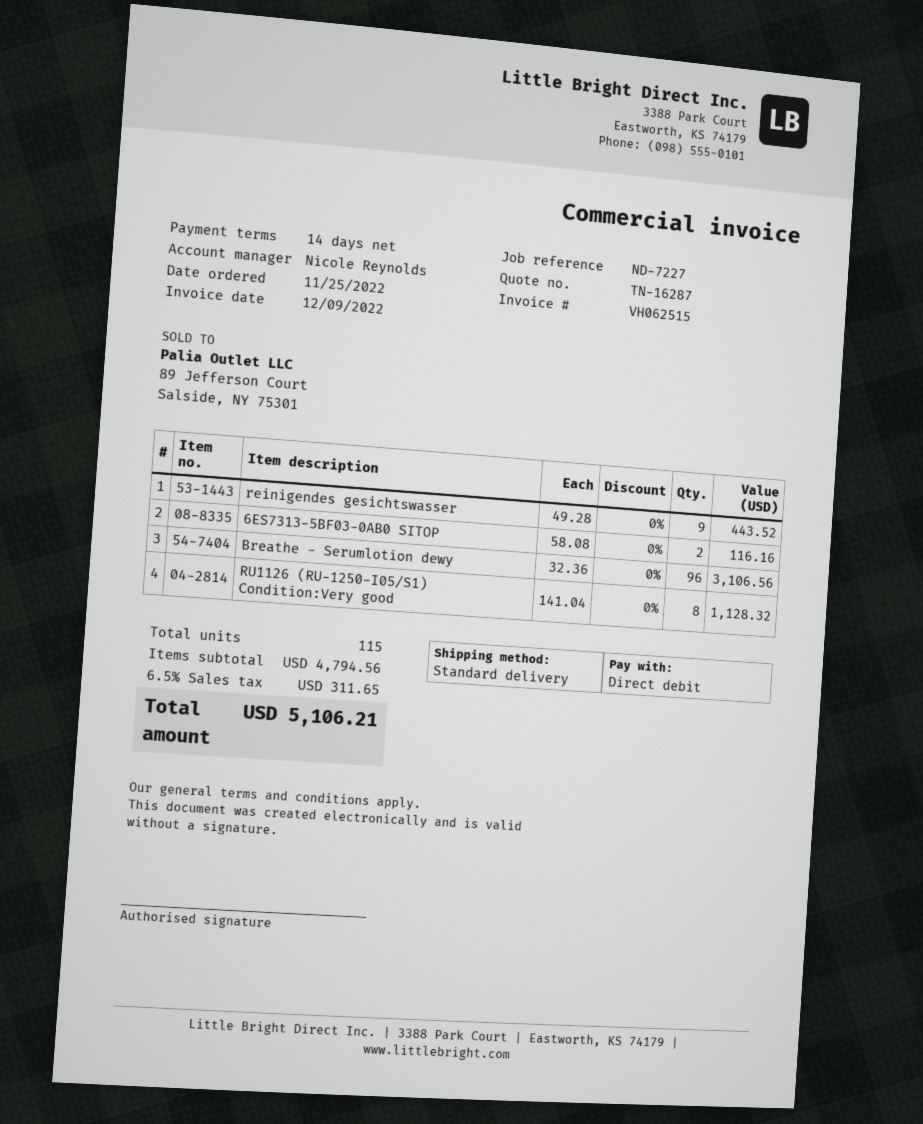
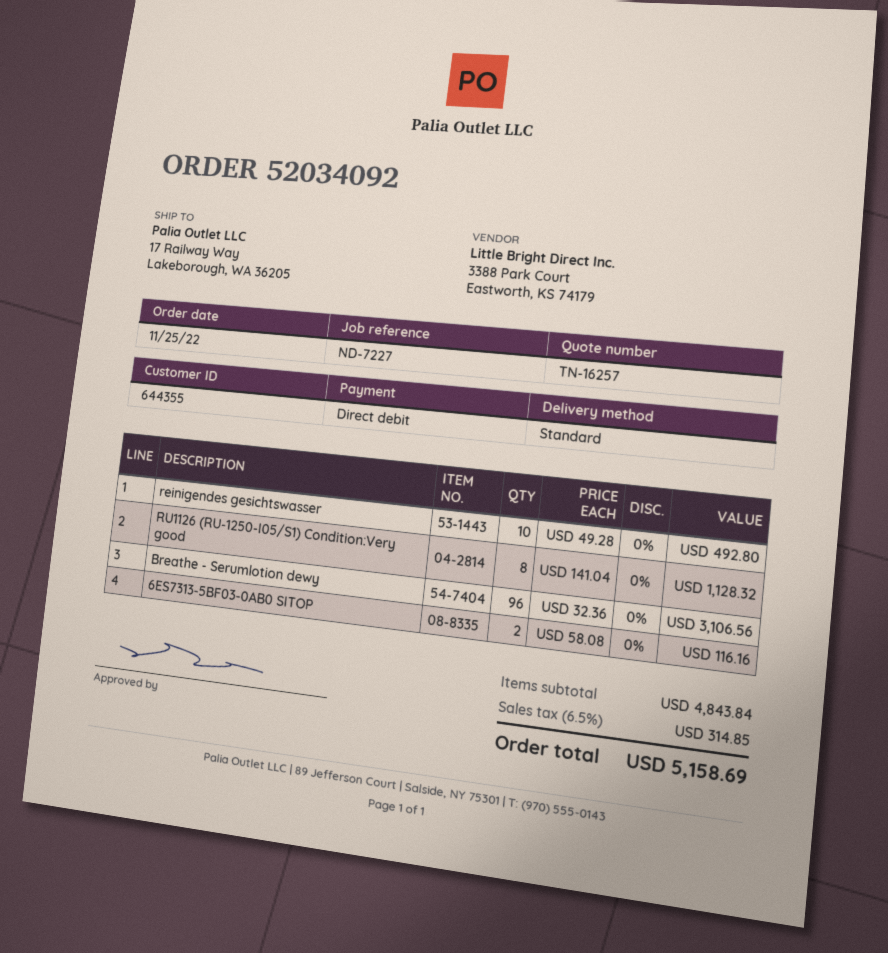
quote number: TN-16287 -> TN-16257
reinigendes gesichtswasser: 9 x 49.28 = 443.52 -> 10 x 49.28 = 492.80
subtotal: 4794.56 -> 4843.84
tax: 6.5% = 311.65 -> 6.5% = 314.85
total: 5106.21 -> 5158.69

